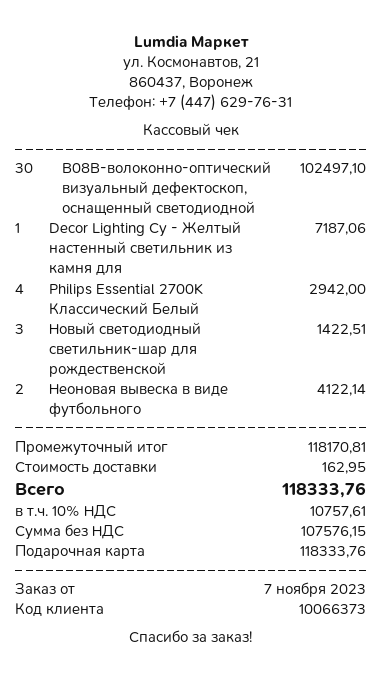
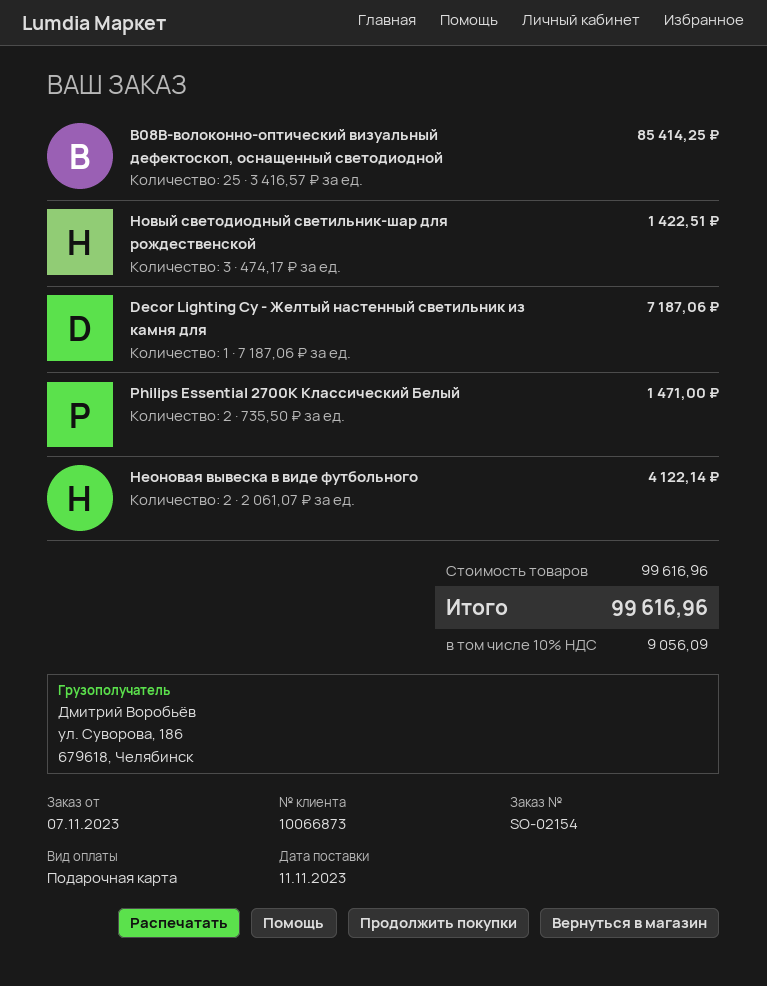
customer number: 10066373 -> 10066873
B08B-волоконно-оптический визуальный дефектоскоп, оснащенный светодиодной: 30 for 102497.10 -> 25 for 85414.25
Philips Essential 2700K Классический Белый: 4 for 2942.00 -> 2 for 1471.00
subtotal: 118170.81 -> 99616.96
shipping: 162.95 -> none
tax: 10% = 10757.61 -> 10% = 9056.09
total: 118333.76 -> 99616.96

